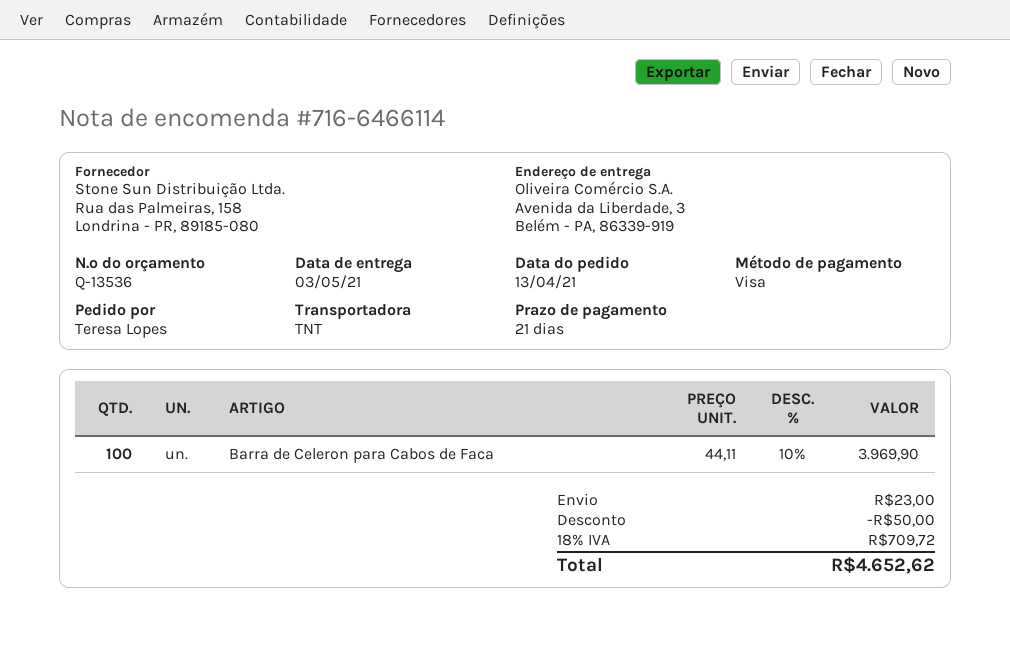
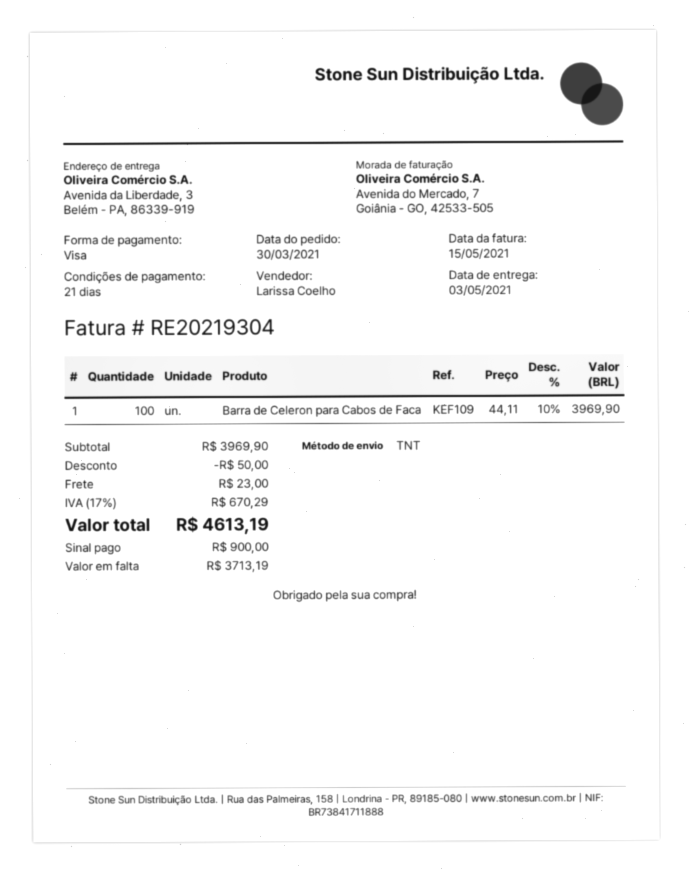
order date: 2021-04-13 -> 2021-03-30
tax: 18% = 709.72 -> 17% = 670.29
total: 4652.62 -> 4613.19

